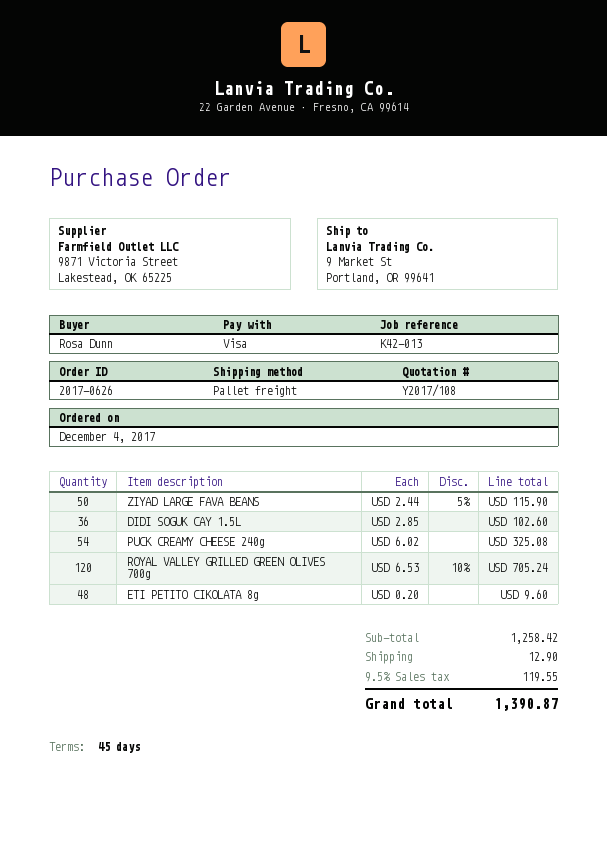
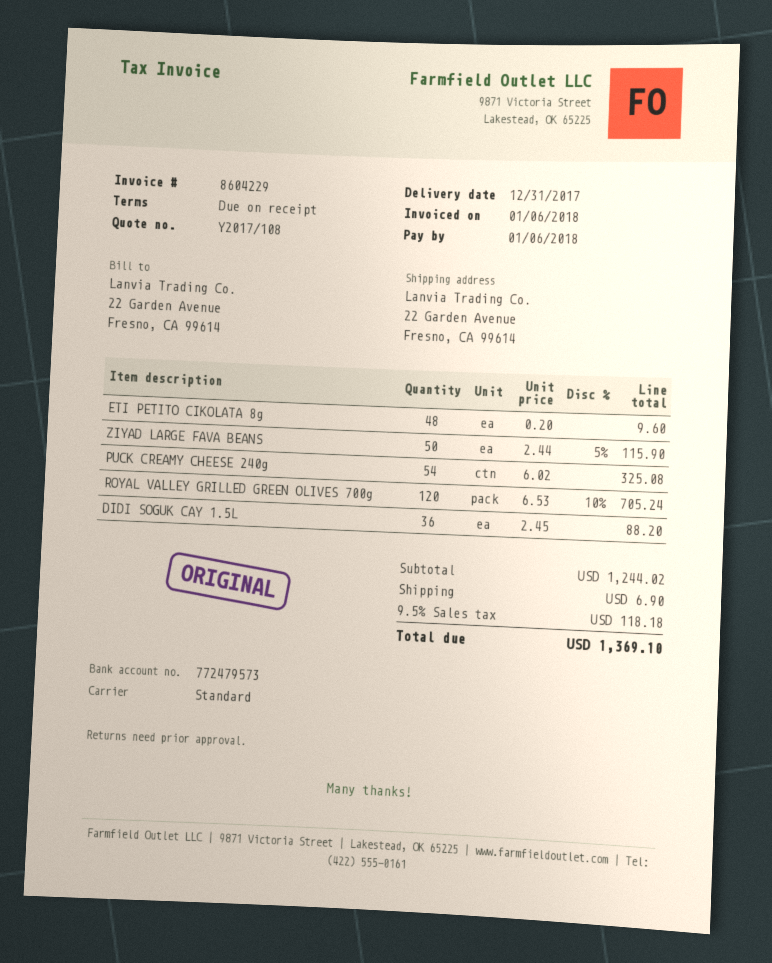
payment terms: 45 days -> on receipt
shipping method: pallet freight -> standard
ship to: 9 Market St, Portland, OR 99641 -> 22 Garden Avenue, Fresno, CA 99614
DIDI SOGUK CAY 1.5L: 36 x 2.85 = 102.60 -> 36 x 2.45 = 88.20
subtotal: 1258.42 -> 1244.02
shipping: 12.90 -> 6.90
tax: 9.5% = 119.55 -> 9.5% = 118.18
total: 1390.87 -> 1369.10

